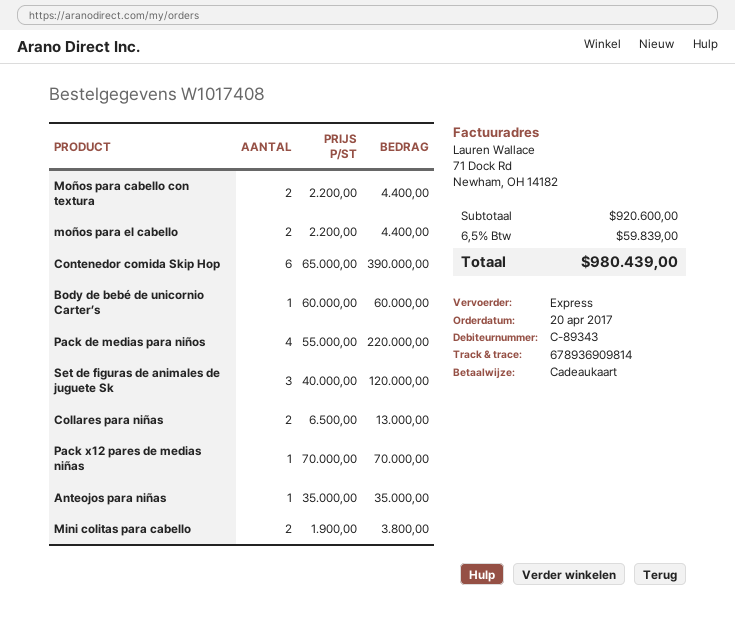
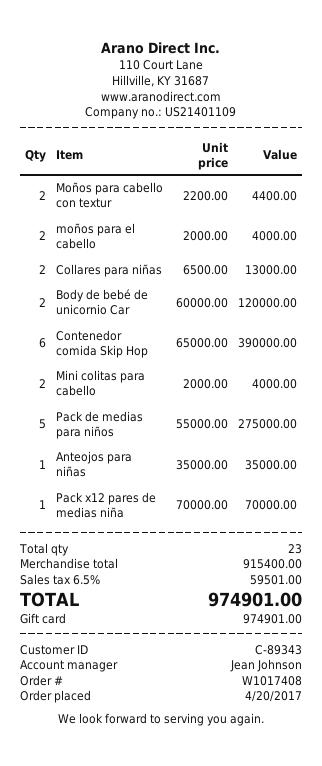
moños para el cabello: 2 x 2200.00 = 4400.00 -> 2 x 2000.00 = 4000.00
Body de bebé de unicornio Carter’s: 1 x 60000.00 = 60000.00 -> 2 x 60000.00 = 120000.00
Pack de medias para niños: 4 x 55000.00 = 220000.00 -> 5 x 55000.00 = 275000.00
Set de figuras de animales de juguete Sk: 3 x 40000.00 = 120000.00 -> none
Mini colitas para cabello: 2 x 1900.00 = 3800.00 -> 2 x 2000.00 = 4000.00
subtotal: 920600.00 -> 915400.00
tax: 6.5% = 59839.00 -> 6.5% = 59501.00
total: 980439.00 -> 974901.00

